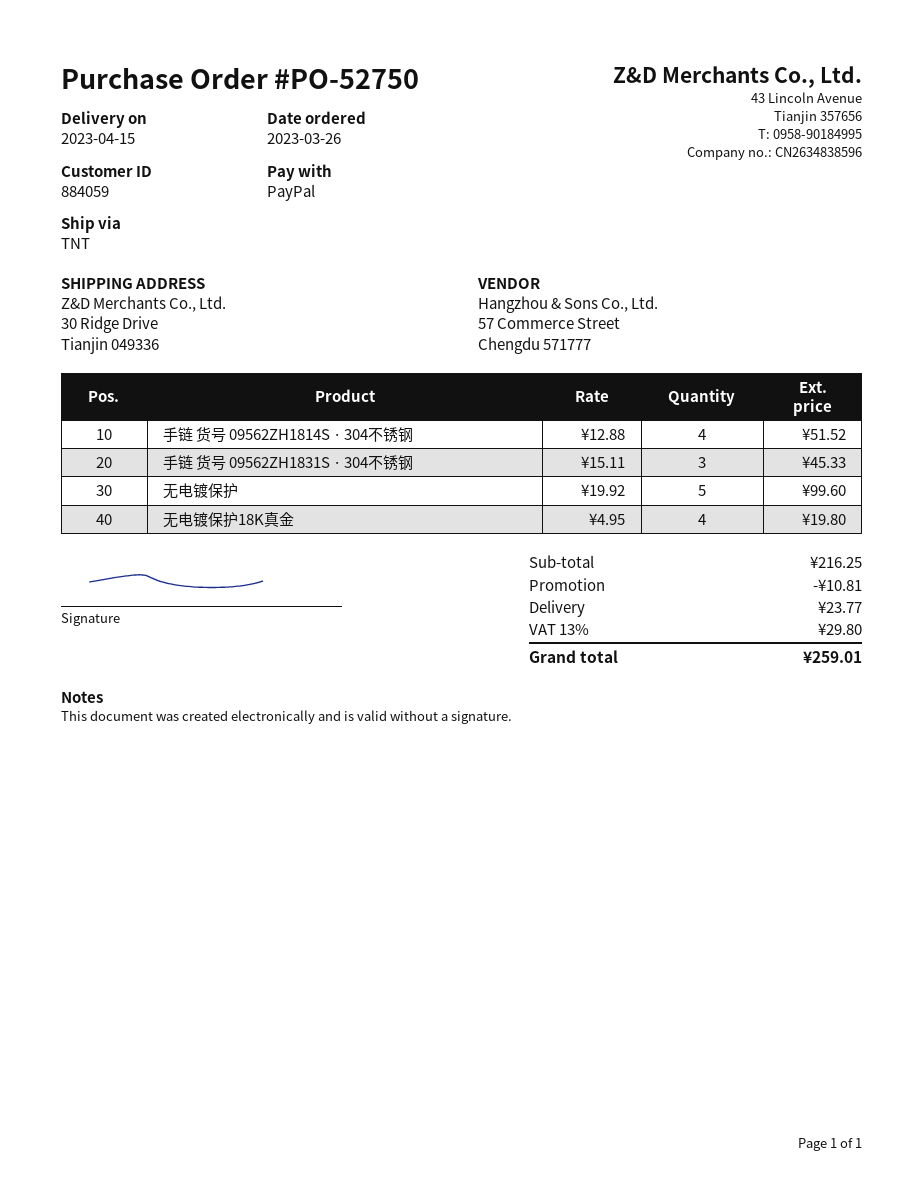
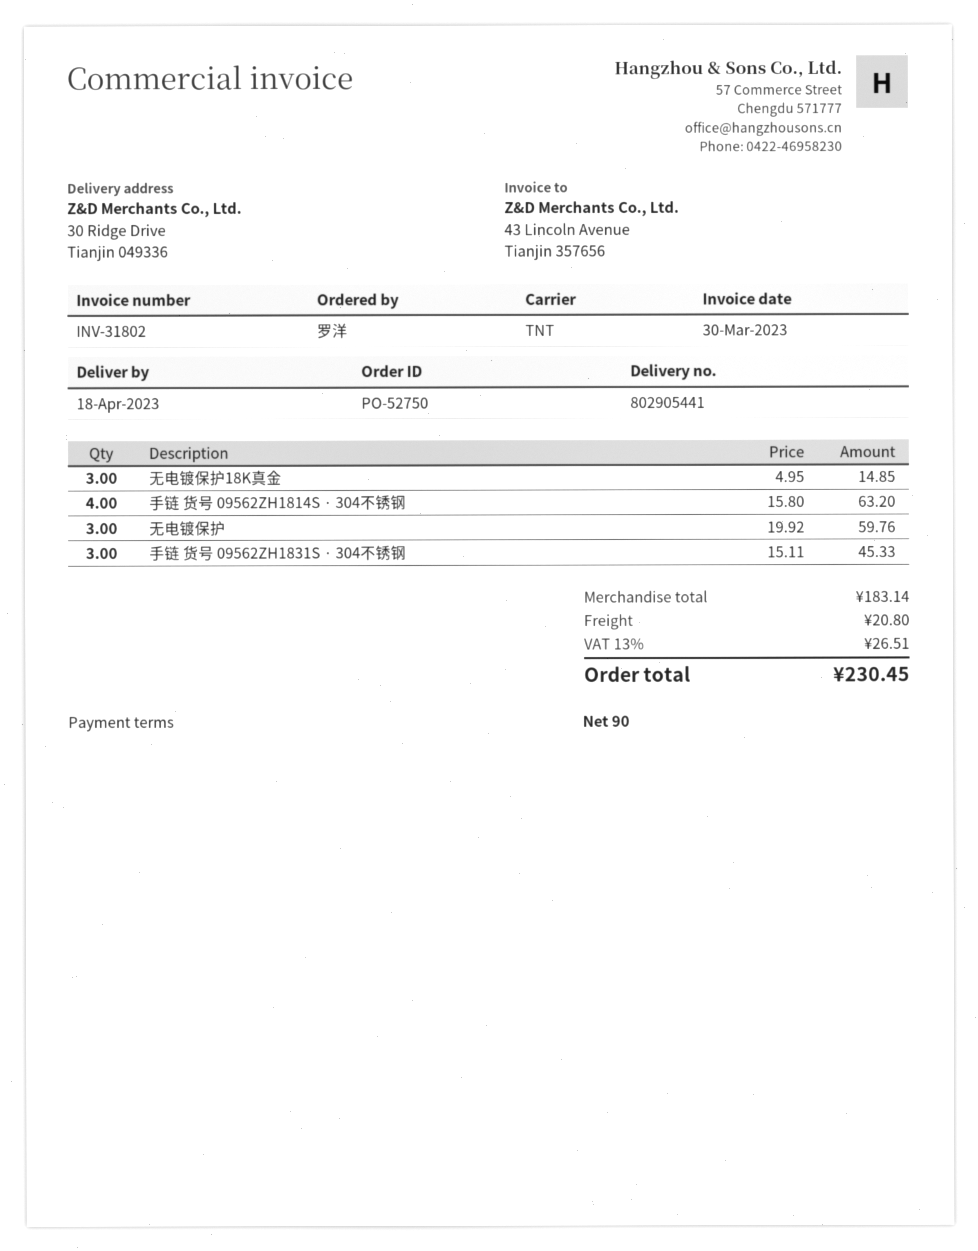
delivery date: 2023-04-15 -> 2023-04-18
手链 货号 09562ZH1814S · 304不锈钢: 4 x 12.88 = 51.52 -> 4 x 15.80 = 63.20
无电镀保护: 5 x 19.92 = 99.60 -> 3 x 19.92 = 59.76
无电镀保护18K真金: 4 x 4.95 = 19.80 -> 3 x 4.95 = 14.85
subtotal: 216.25 -> 183.14
discount: 10.81 -> none
shipping: 23.77 -> 20.80
tax: 13% = 29.80 -> 13% = 26.51
total: 259.01 -> 230.45

